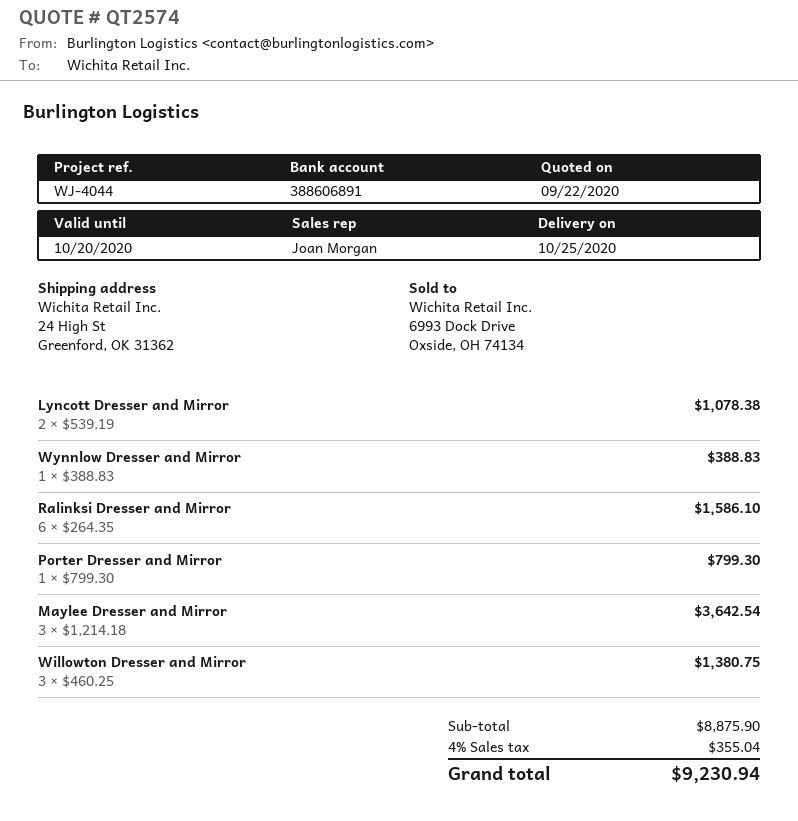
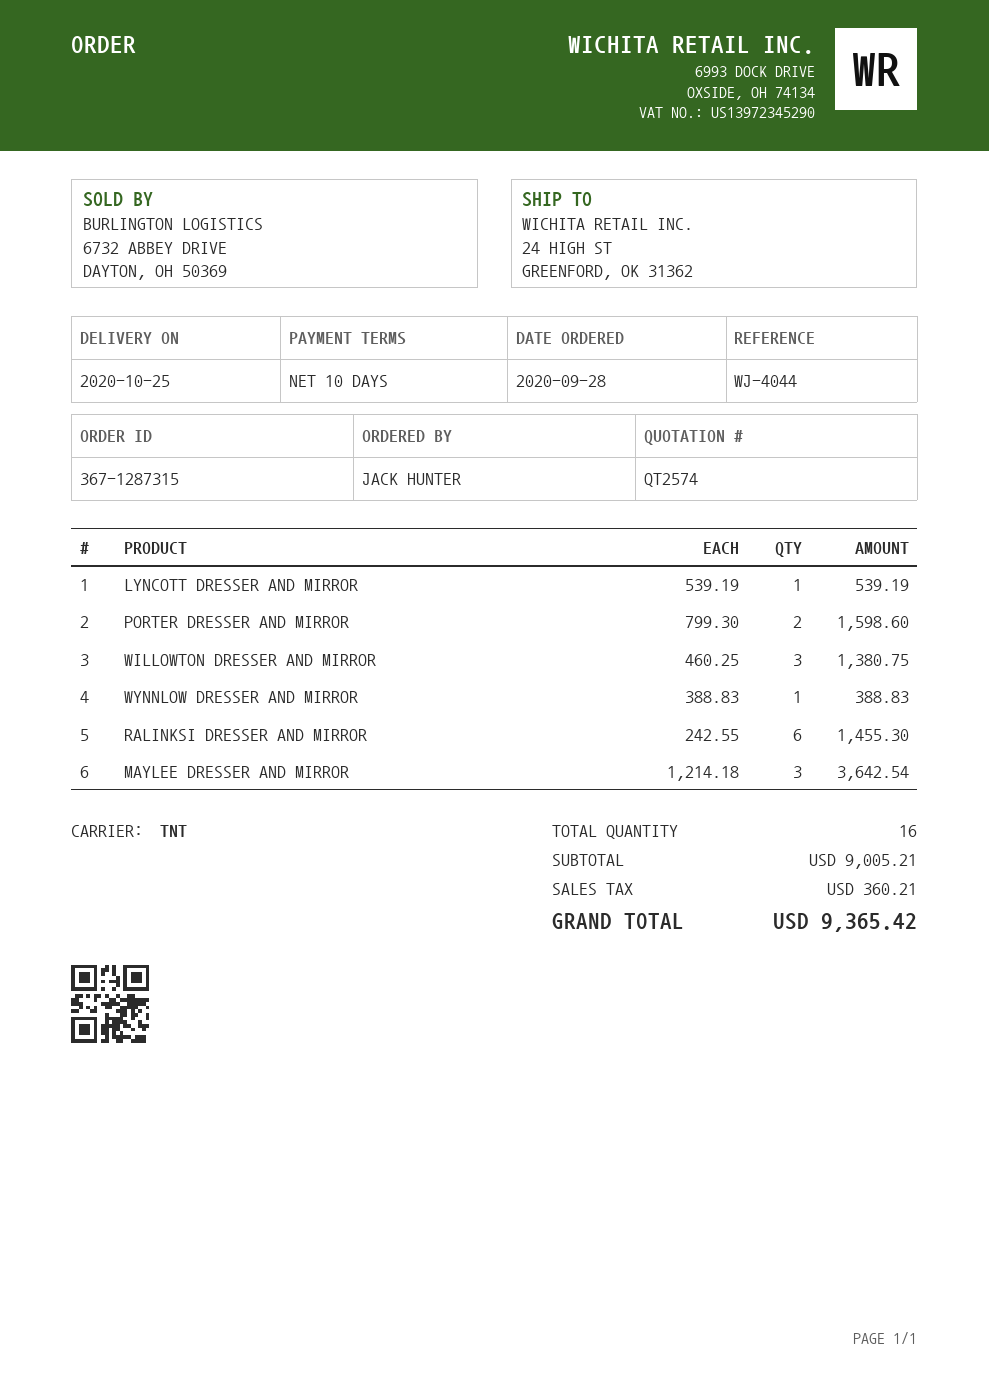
Lyncott Dresser and Mirror: 2 x 539.19 = 1078.38 -> 1 x 539.19 = 539.19
Ralinksi Dresser and Mirror: 6 x 264.35 = 1586.10 -> 6 x 242.55 = 1455.30
Porter Dresser and Mirror: 1 x 799.30 = 799.30 -> 2 x 799.30 = 1598.60
subtotal: 8875.90 -> 9005.21
tax: 355.04 -> 360.21
total: 9230.94 -> 9365.42

